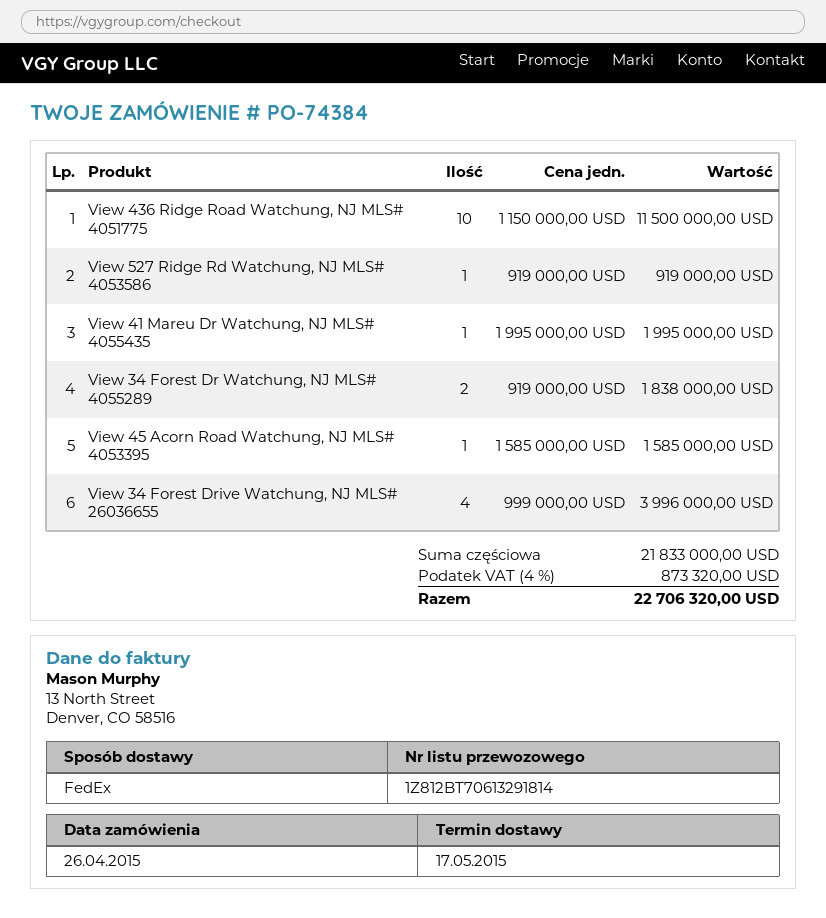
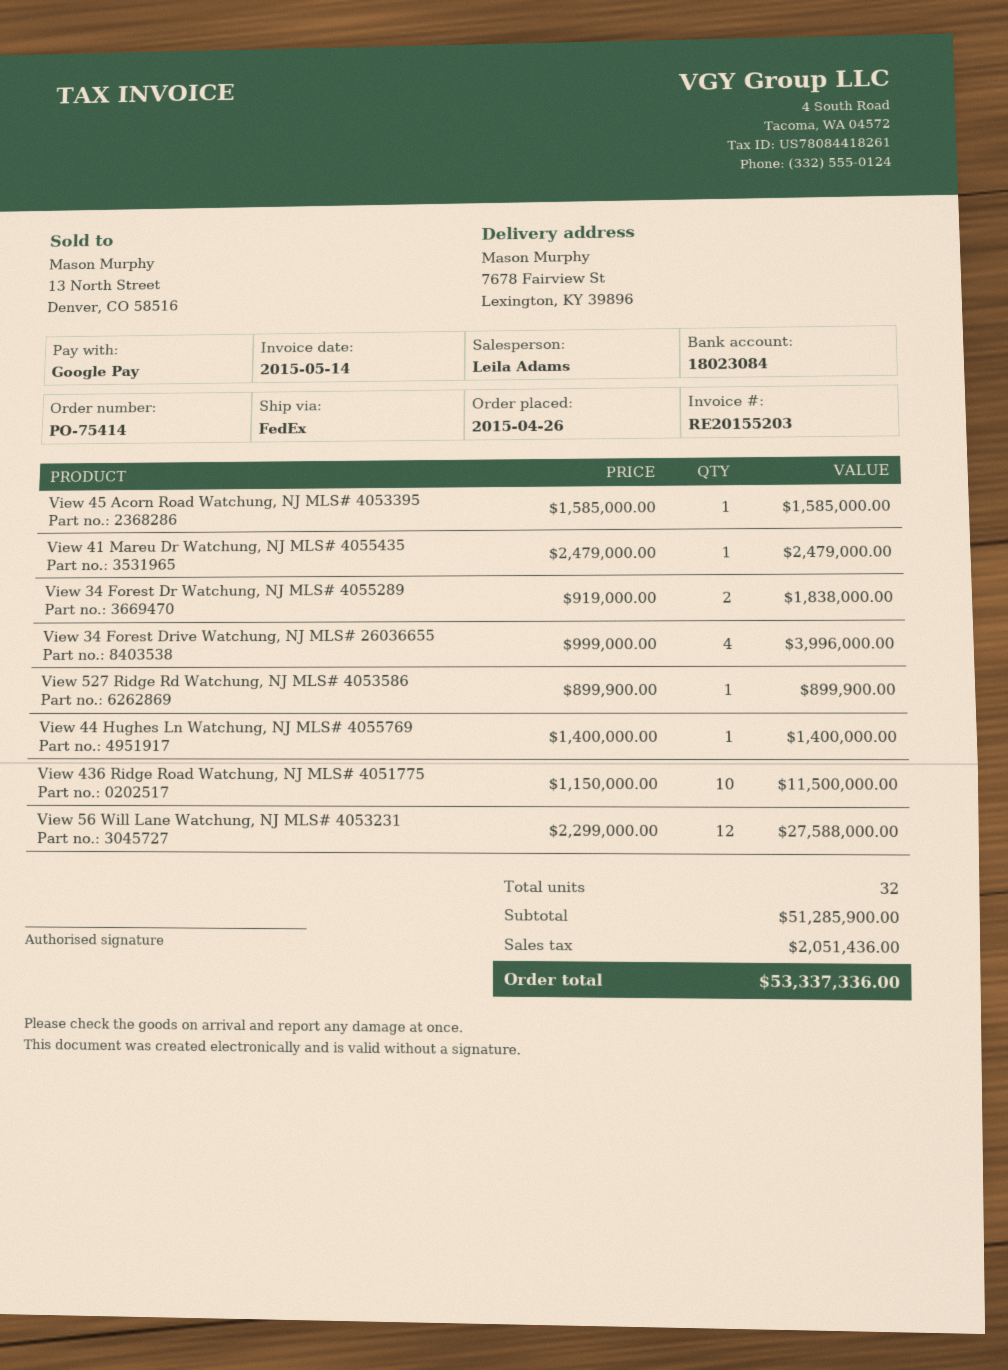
order number: PO-74384 -> PO-75414
View 527 Ridge Rd Watchung, NJ MLS# 4053586: 1 x 919000.00 = 919000.00 -> 1 x 899900.00 = 899900.00
View 41 Mareu Dr Watchung, NJ MLS# 4055435: 1 x 1995000.00 = 1995000.00 -> 1 x 2479000.00 = 2479000.00
View 44 Hughes Ln Watchung, NJ MLS# 4055769: none -> 1 x 1400000.00 = 1400000.00
View 56 Will Lane Watchung, NJ MLS# 4053231: none -> 12 x 2299000.00 = 27588000.00
subtotal: 21833000.00 -> 51285900.00
tax: 873320.00 -> 2051436.00
total: 22706320.00 -> 53337336.00

